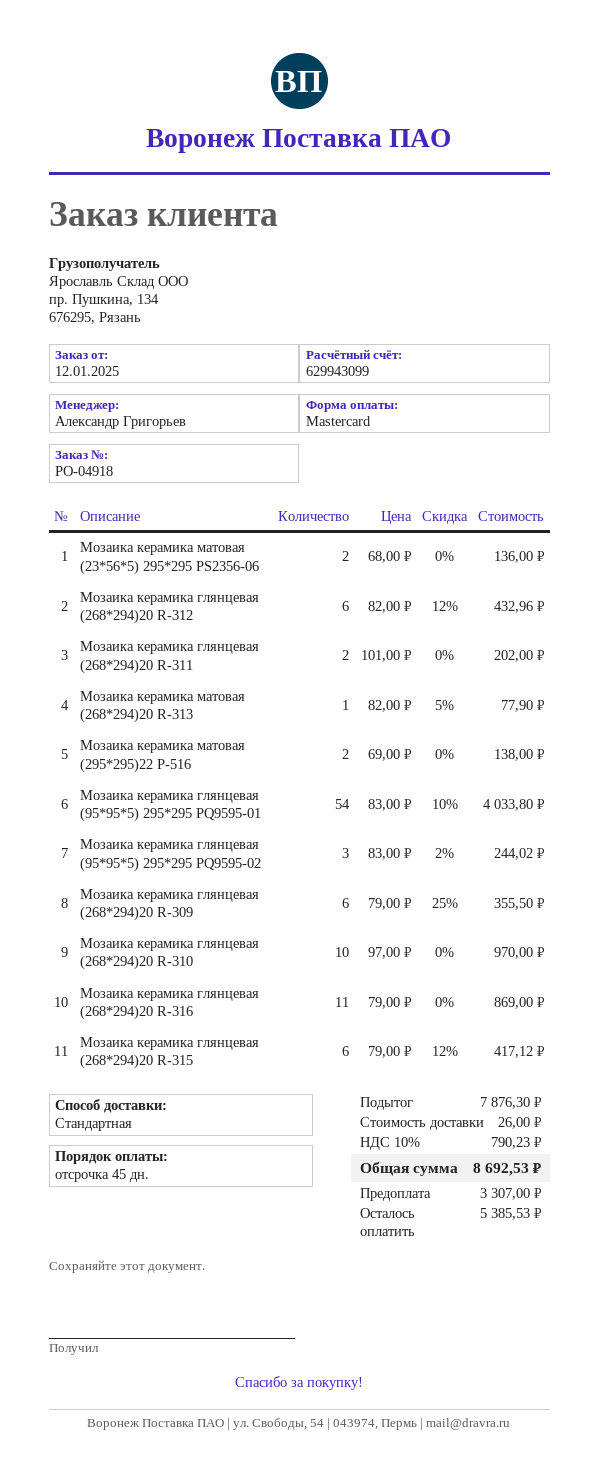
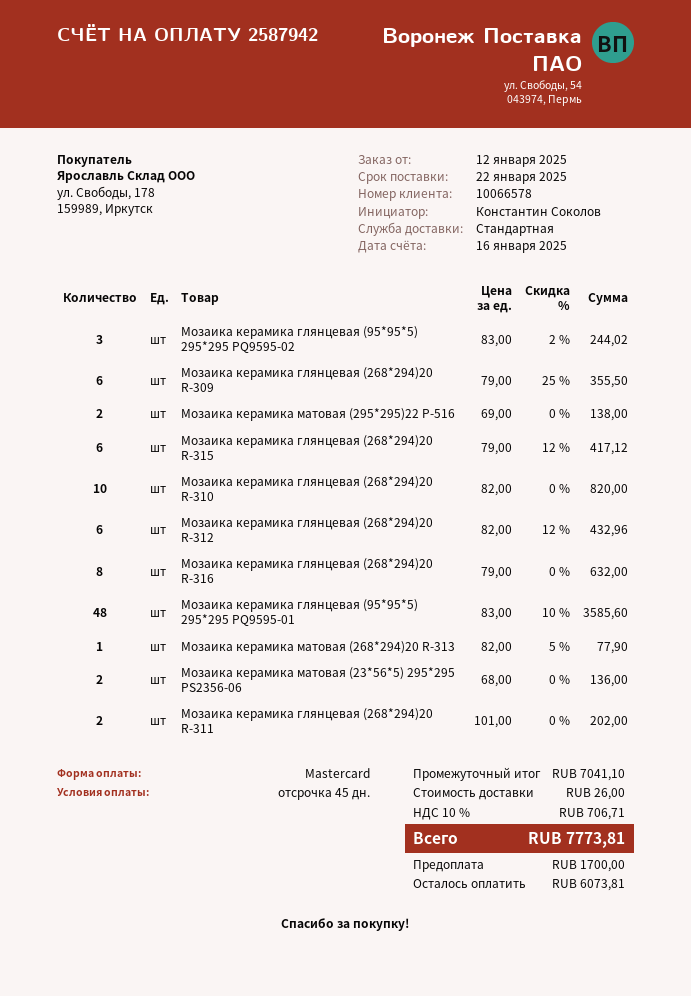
Мозаика керамика глянцевая (95*95*5) 295*295 PQ9595-01: 54 x 83.00 - 10% = 4033.80 -> 48 x 83.00 - 10% = 3585.60
Мозаика керамика глянцевая (268*294)20 R-310: 10 x 97.00 = 970.00 -> 10 x 82.00 = 820.00
Мозаика керамика глянцевая (268*294)20 R-316: 11 x 79.00 = 869.00 -> 8 x 79.00 = 632.00
subtotal: 7876.30 -> 7041.10
tax: 10% = 790.23 -> 10% = 706.71
total: 8692.53 -> 7773.81
deposit: 3307.00 -> 1700.00
balance: 5385.53 -> 6073.81

